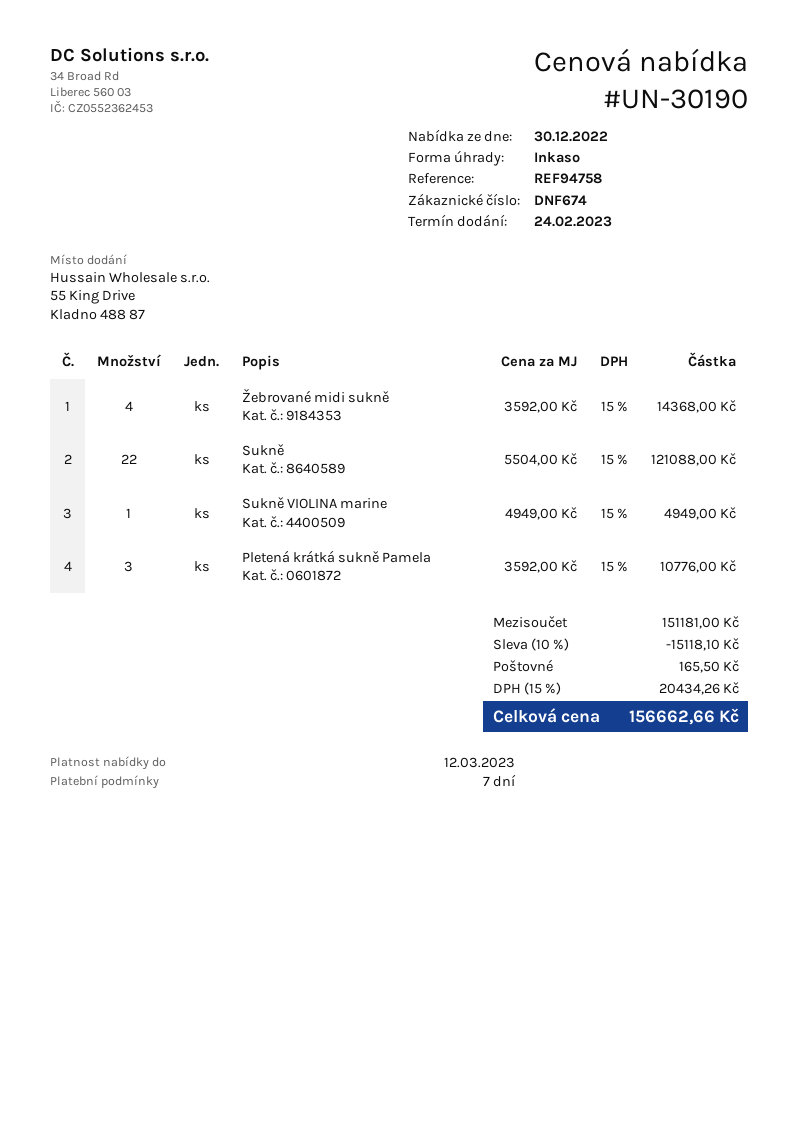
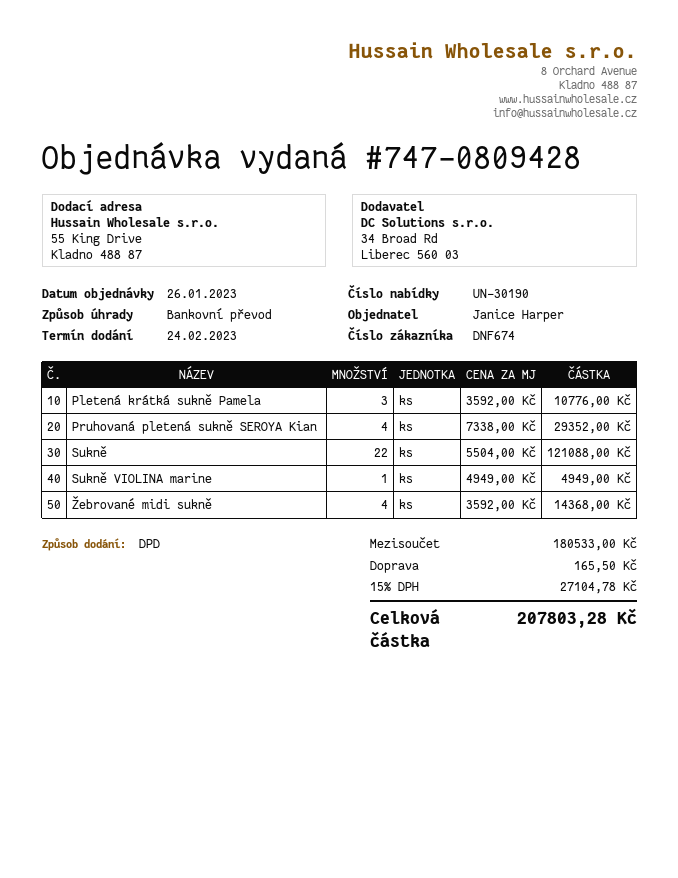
payment method: direct debit -> bank transfer
Pruhovaná pletená sukně SEROYA Kian: none -> 4 x 7338.00 = 29352.00
subtotal: 151181.00 -> 180533.00
discount: 10% = 15118.10 -> none
tax: 15% = 20434.26 -> 15% = 27104.78
total: 156662.66 -> 207803.28

